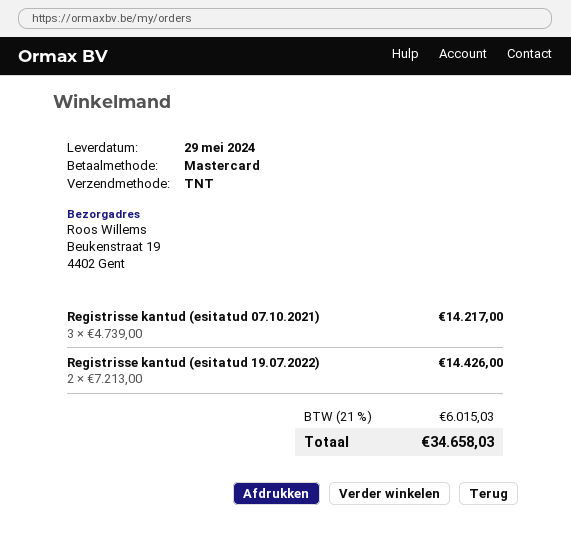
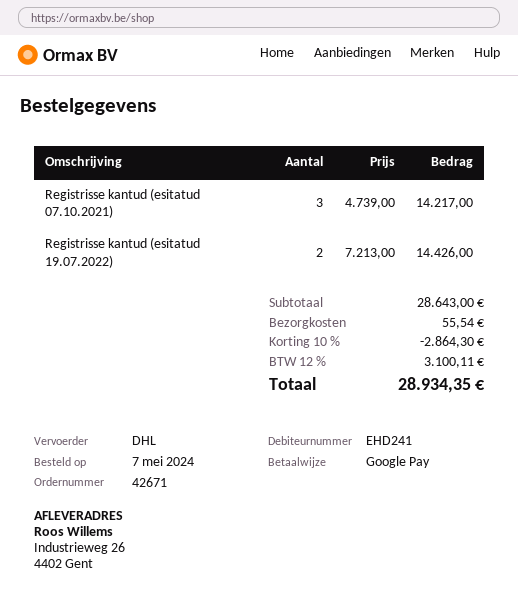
payment method: Mastercard -> Google Pay
shipping method: TNT -> DHL
ship to: Beukenstraat 19, 4402 Gent -> Industrieweg 26, 4402 Gent
discount: none -> 10% = 2864.30
shipping: none -> 55.54
tax: 21% = 6015.03 -> 12% = 3100.11
total: 34658.03 -> 28934.35

